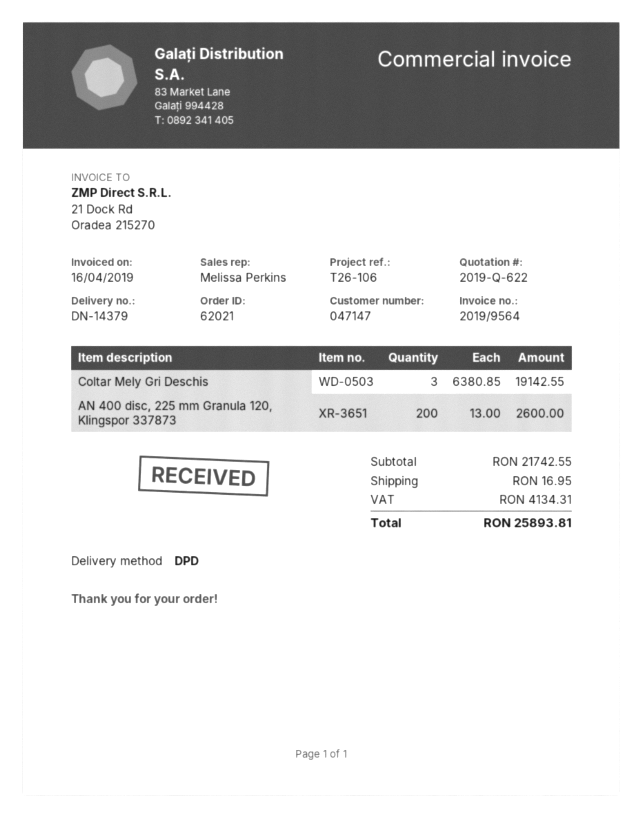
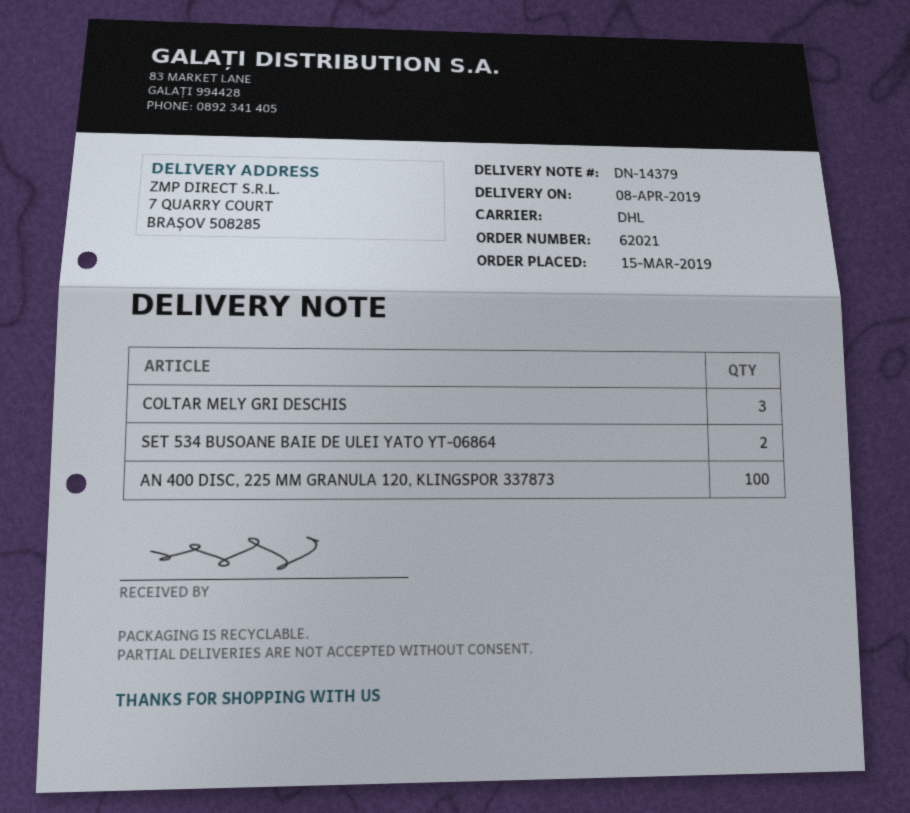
shipping method: DPD -> DHL
AN 400 disc, 225 mm Granula 120, Klingspor 337873: 200 -> 100
SET 534 BUSOANE BAIE DE ULEI YATO YT-06864: none -> 2

